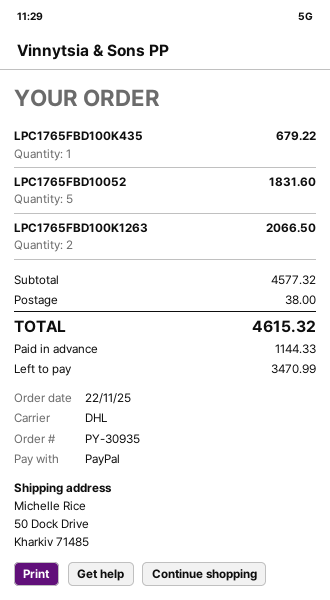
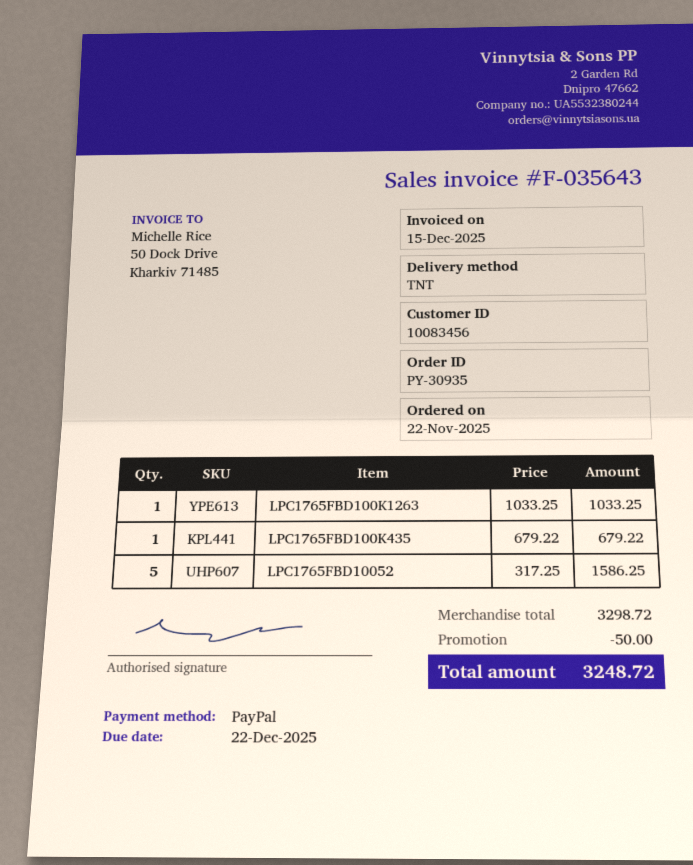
shipping method: DHL -> TNT
LPC1765FBD10052: 5 for 1831.60 -> 5 for 1586.25
LPC1765FBD100K1263: 2 for 2066.50 -> 1 for 1033.25
subtotal: 4577.32 -> 3298.72
discount: none -> 50.00
shipping: 38.00 -> none
total: 4615.32 -> 3248.72

